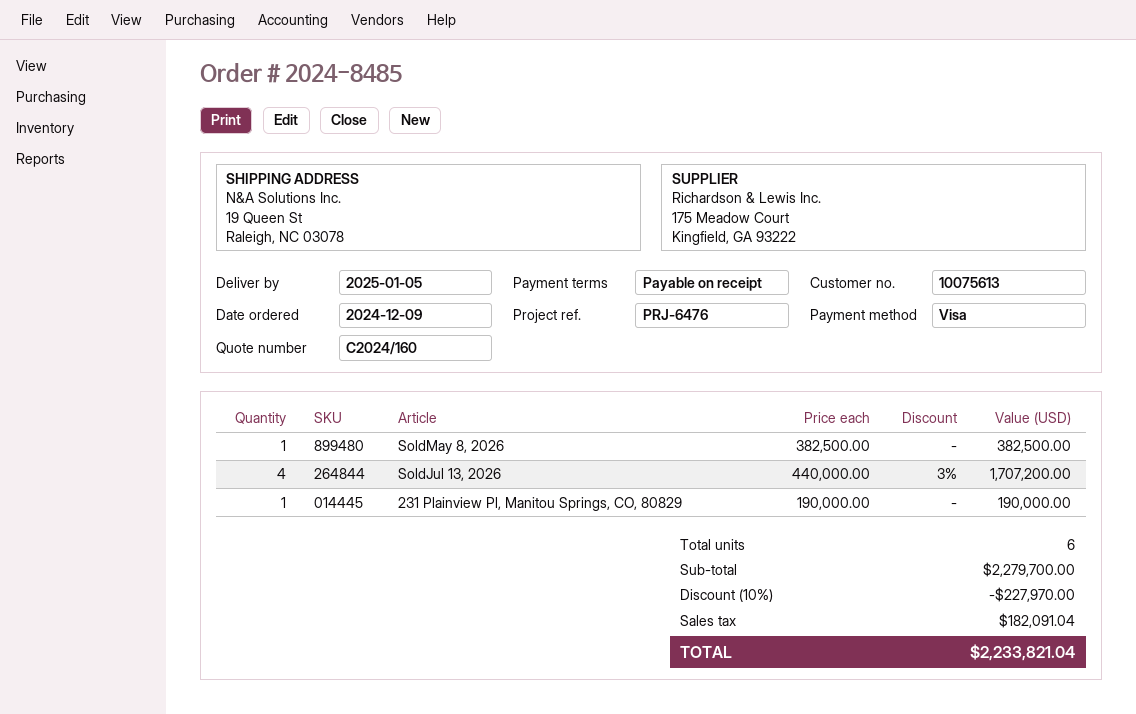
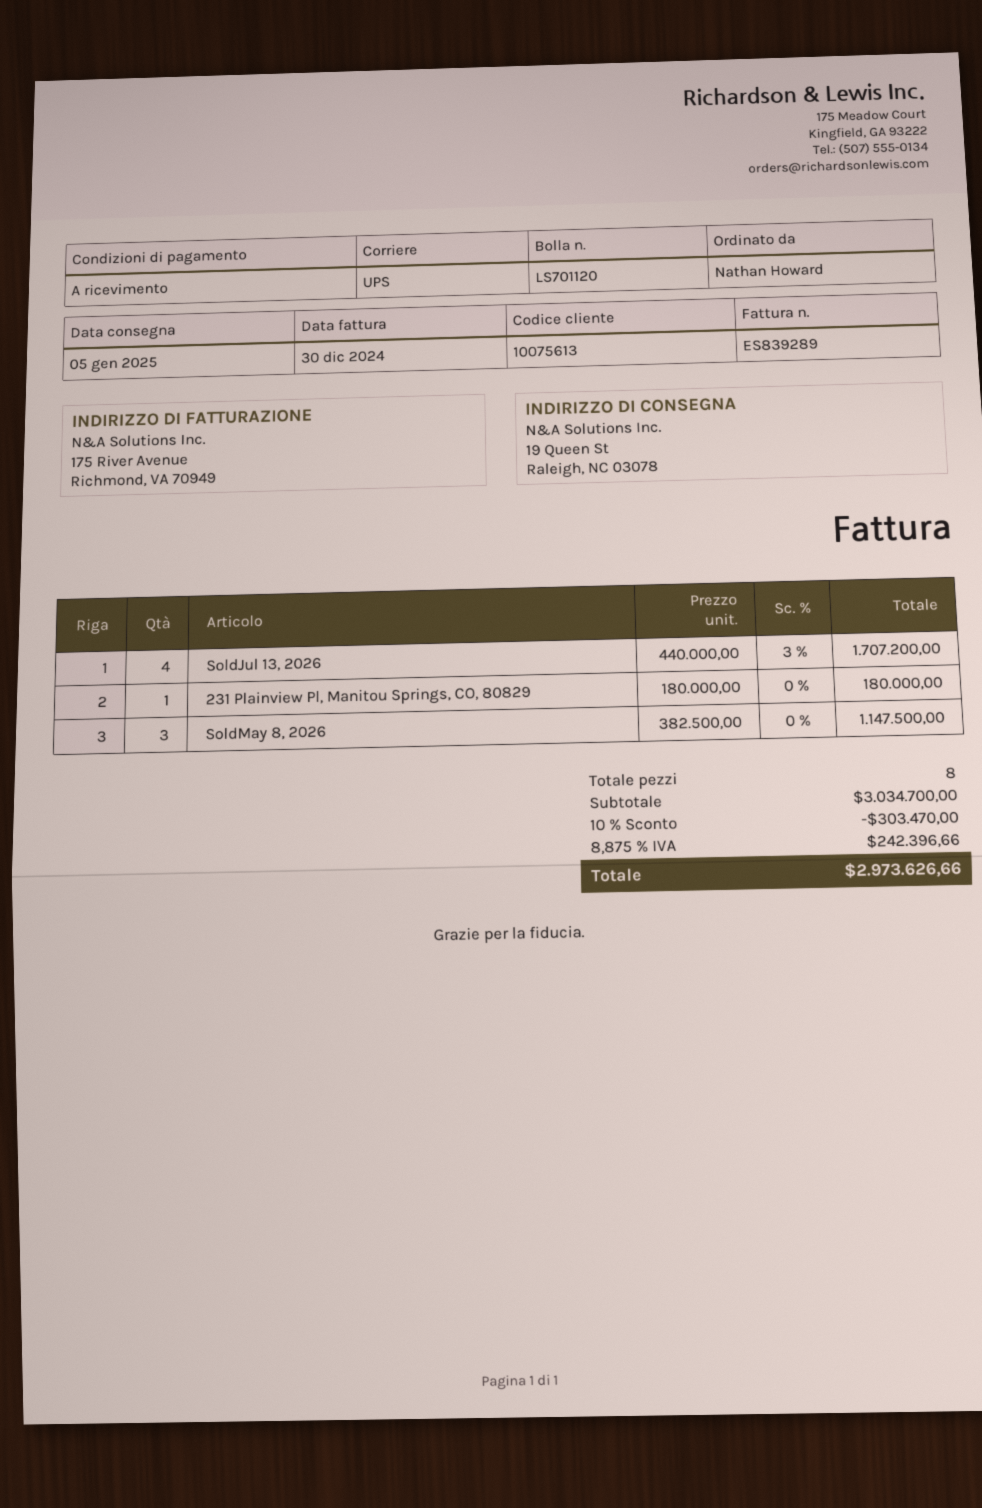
SoldMay 8, 2026: 1 x 382500.00 = 382500.00 -> 3 x 382500.00 = 1147500.00
231 Plainview Pl, Manitou Springs, CO, 80829: 1 x 190000.00 = 190000.00 -> 1 x 180000.00 = 180000.00
total quantity: 6 -> 8
subtotal: 2279700.00 -> 3034700.00
discount: 10% = 227970.00 -> 10% = 303470.00
tax: 182091.04 -> 242396.66
total: 2233821.04 -> 2973626.66

